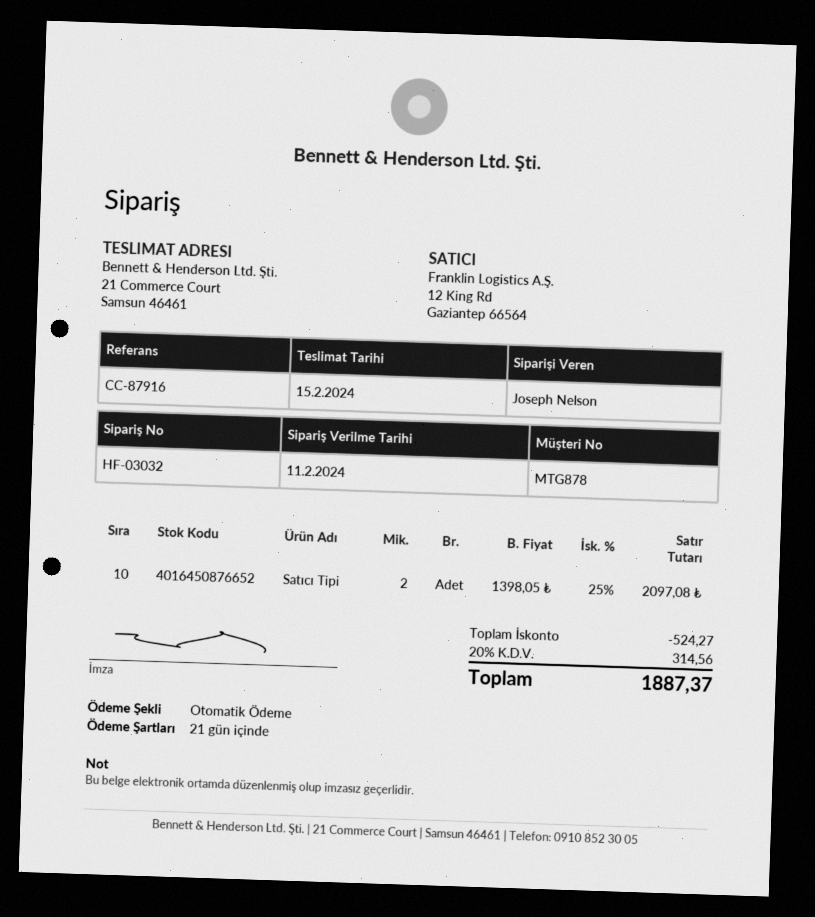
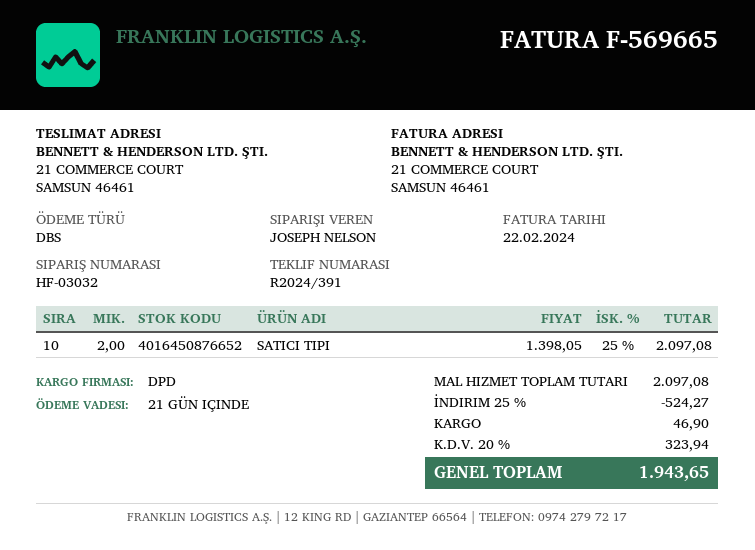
shipping: none -> 46.90
tax: 20% = 314.56 -> 20% = 323.94
total: 1887.37 -> 1943.65

